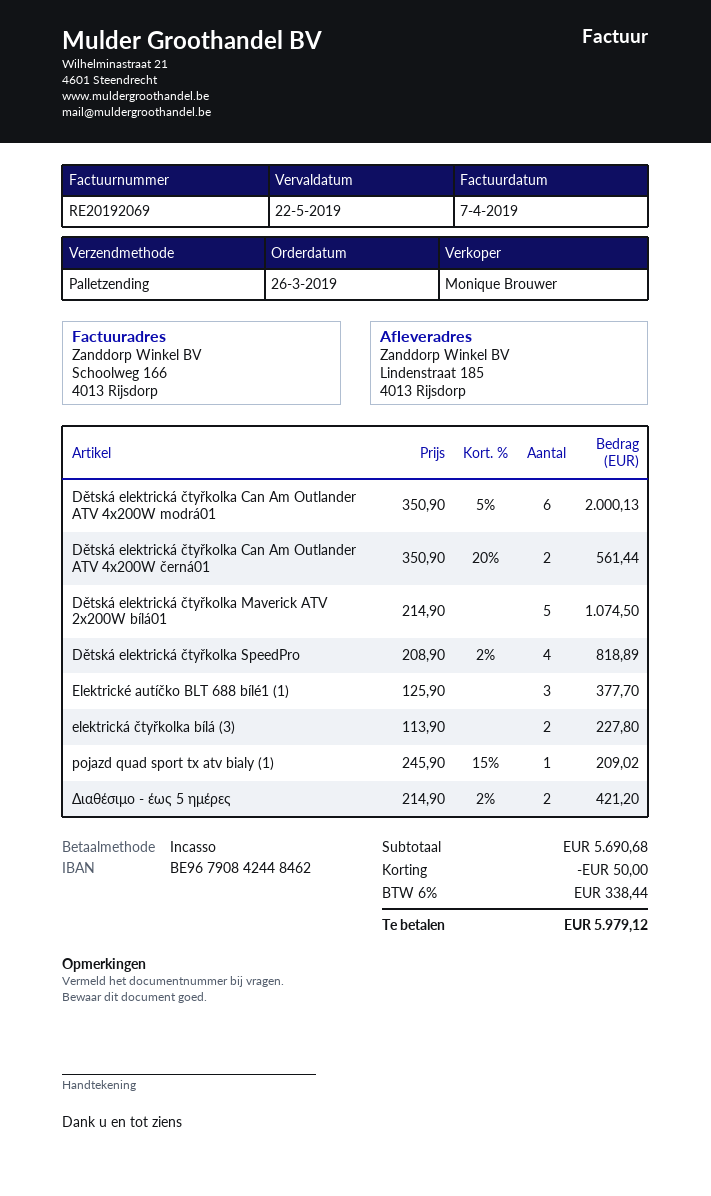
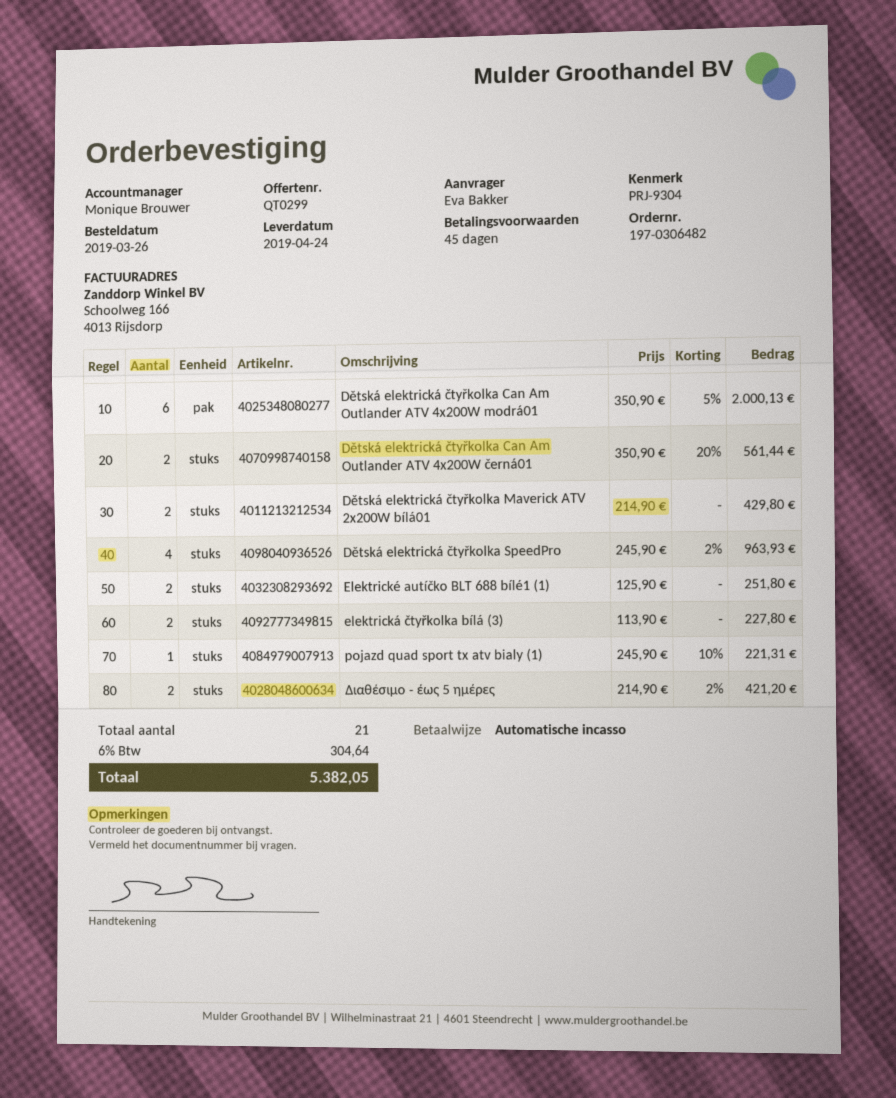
Dětská elektrická čtyřkolka Maverick ATV 2x200W bílá01: 5 x 214.90 = 1074.50 -> 2 x 214.90 = 429.80
Dětská elektrická čtyřkolka SpeedPro: 4 x 208.90 - 2% = 818.89 -> 4 x 245.90 - 2% = 963.93
Elektrické autíčko BLT 688 bílé1 (1): 3 x 125.90 = 377.70 -> 2 x 125.90 = 251.80
pojazd quad sport tx atv bialy (1): 1 x 245.90 - 15% = 209.02 -> 1 x 245.90 - 10% = 221.31
discount: 50.00 -> none
tax: 6% = 338.44 -> 6% = 304.64
total: 5979.12 -> 5382.05

